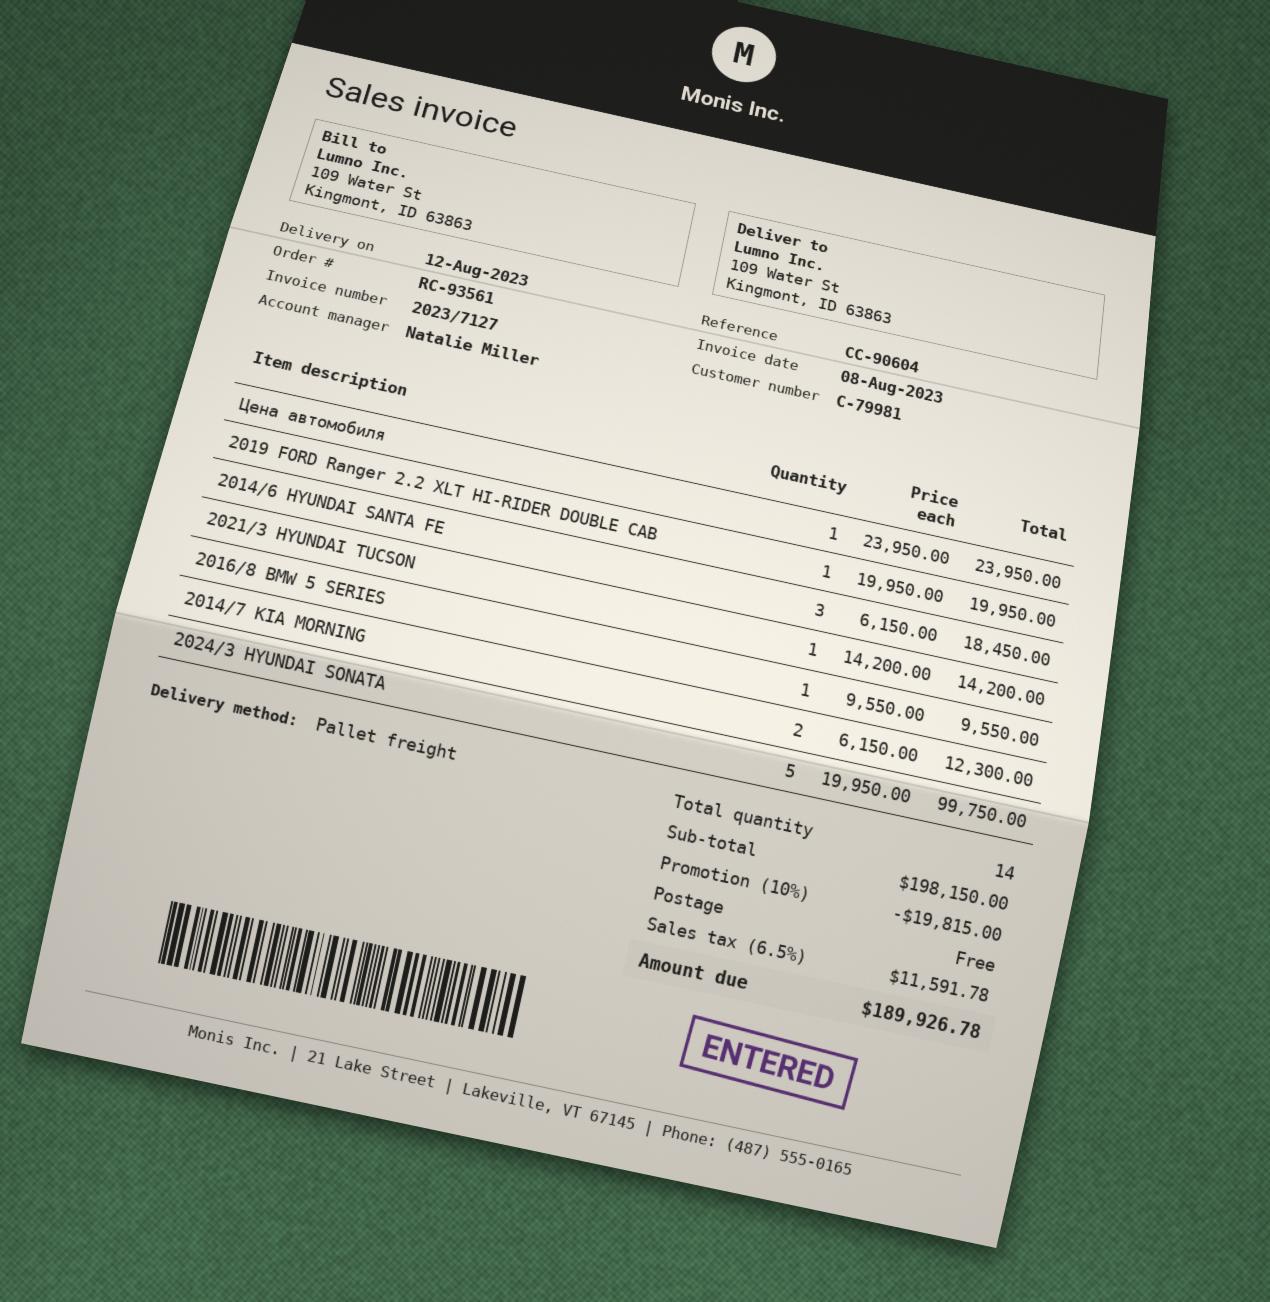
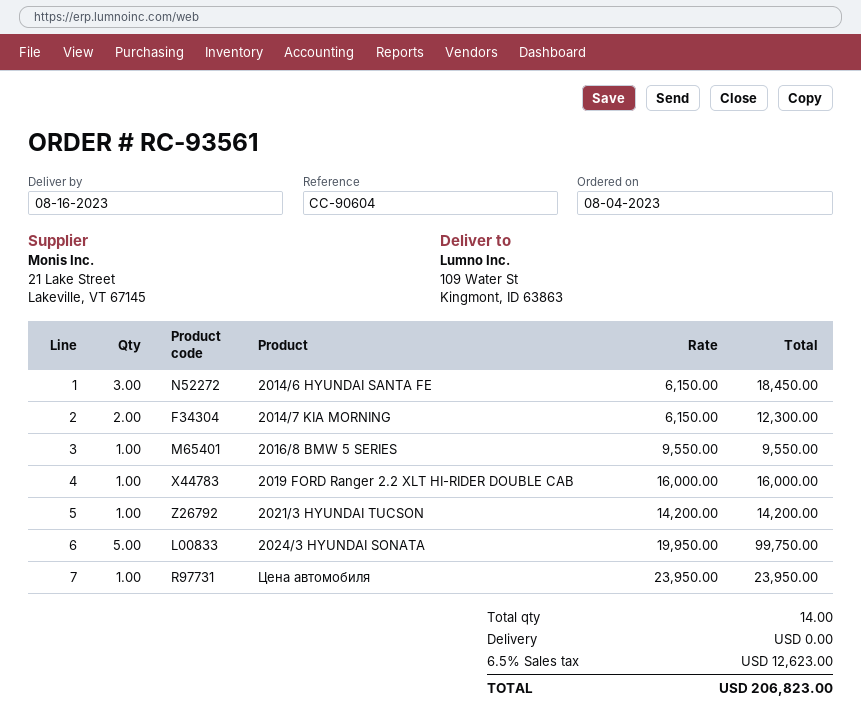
delivery date: 2023-08-12 -> 2023-08-16
2019 FORD Ranger 2.2 XLT HI-RIDER DOUBLE CAB: 1 x 19950.00 = 19950.00 -> 1 x 16000.00 = 16000.00
discount: 10% = 19815.00 -> none
tax: 6.5% = 11591.78 -> 6.5% = 12623.00
total: 189926.78 -> 206823.00

